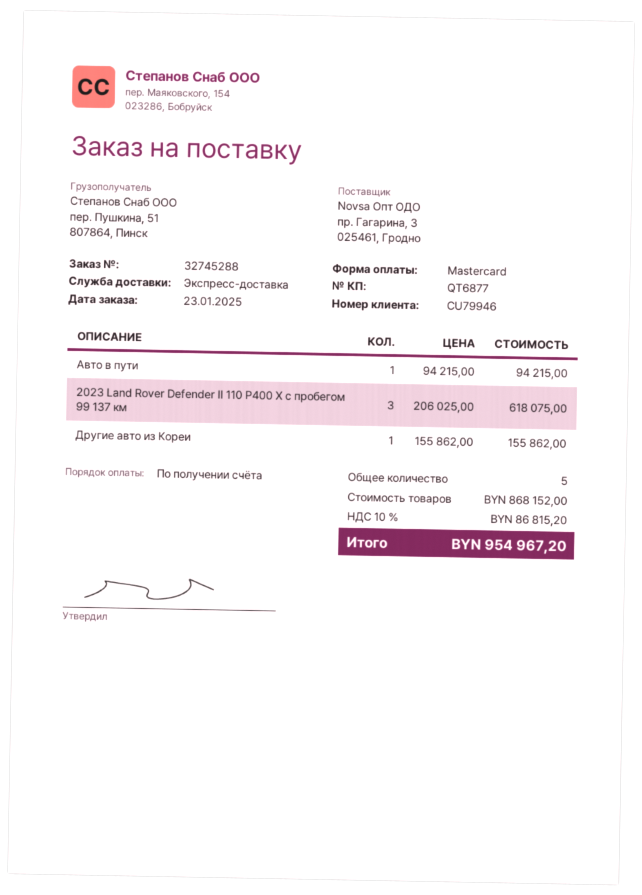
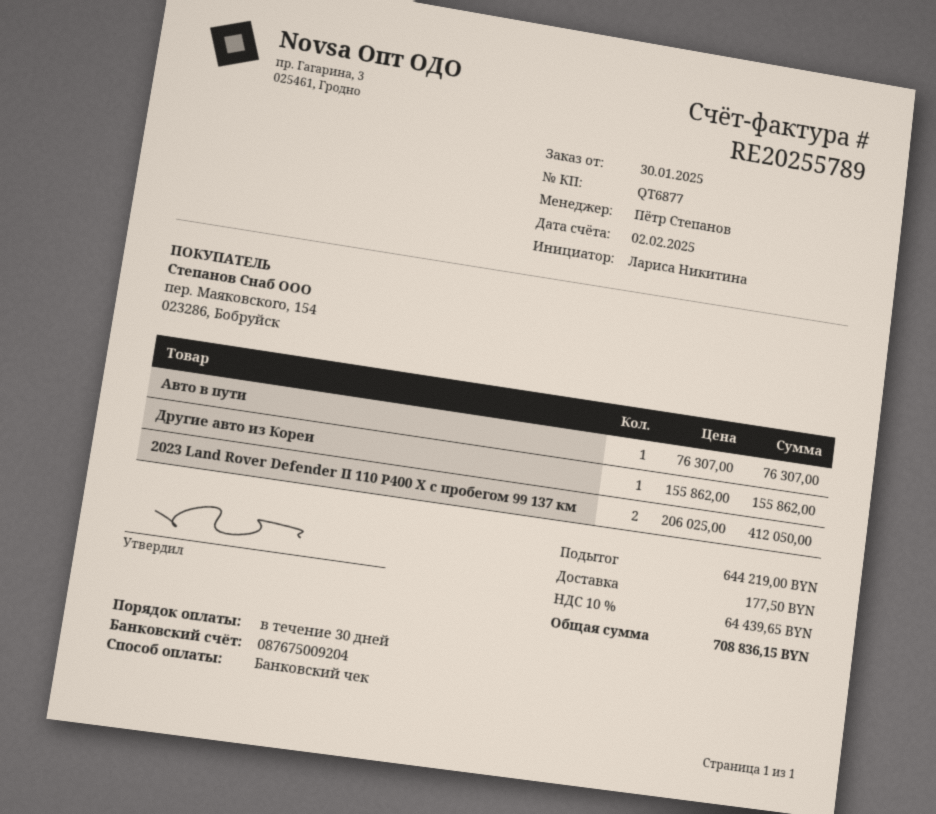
order date: 2025-01-23 -> 2025-01-30
payment terms: on receipt -> 30 days
payment method: Mastercard -> cheque
Авто в пути: 1 x 94215.00 = 94215.00 -> 1 x 76307.00 = 76307.00
2023 Land Rover Defender II 110 P400 X с пробегом 99 137 км: 3 x 206025.00 = 618075.00 -> 2 x 206025.00 = 412050.00
subtotal: 868152.00 -> 644219.00
shipping: none -> 177.50
tax: 10% = 86815.20 -> 10% = 64439.65
total: 954967.20 -> 708836.15

